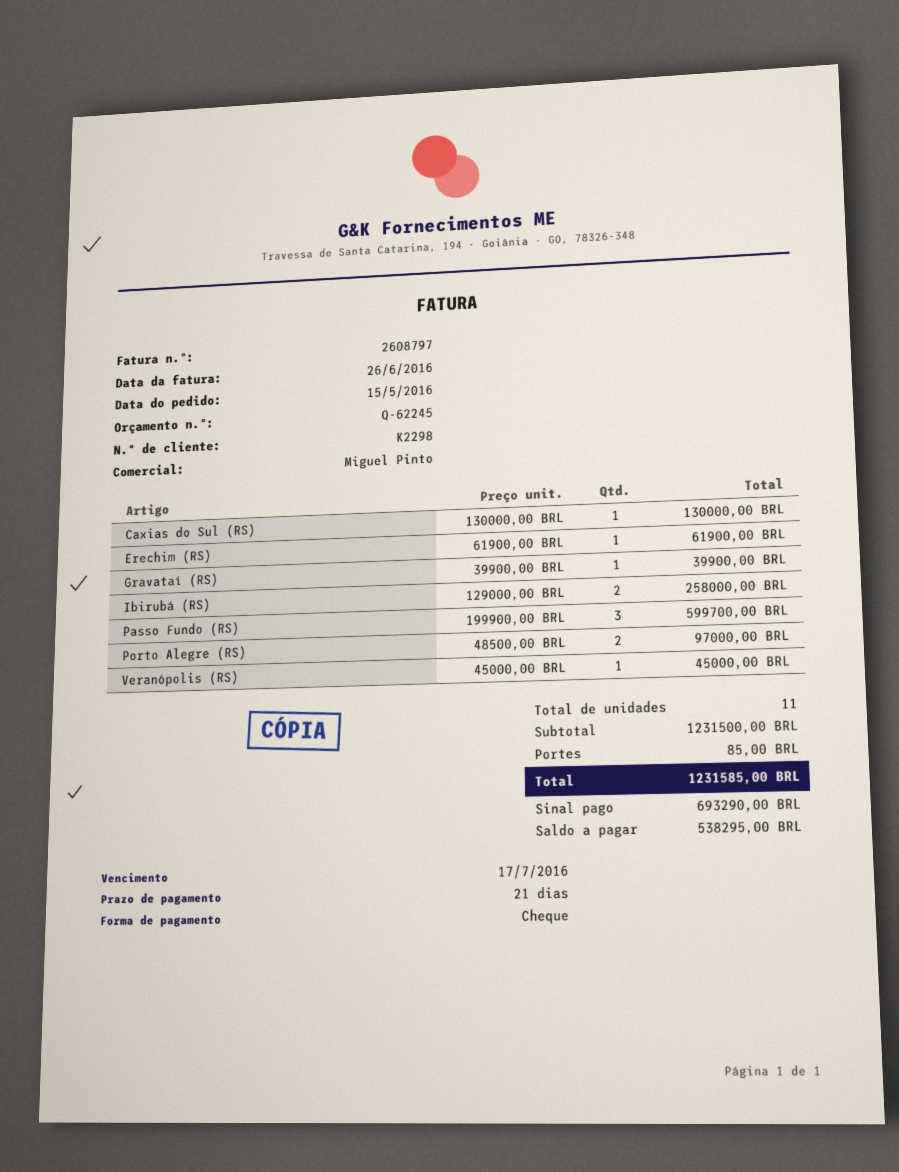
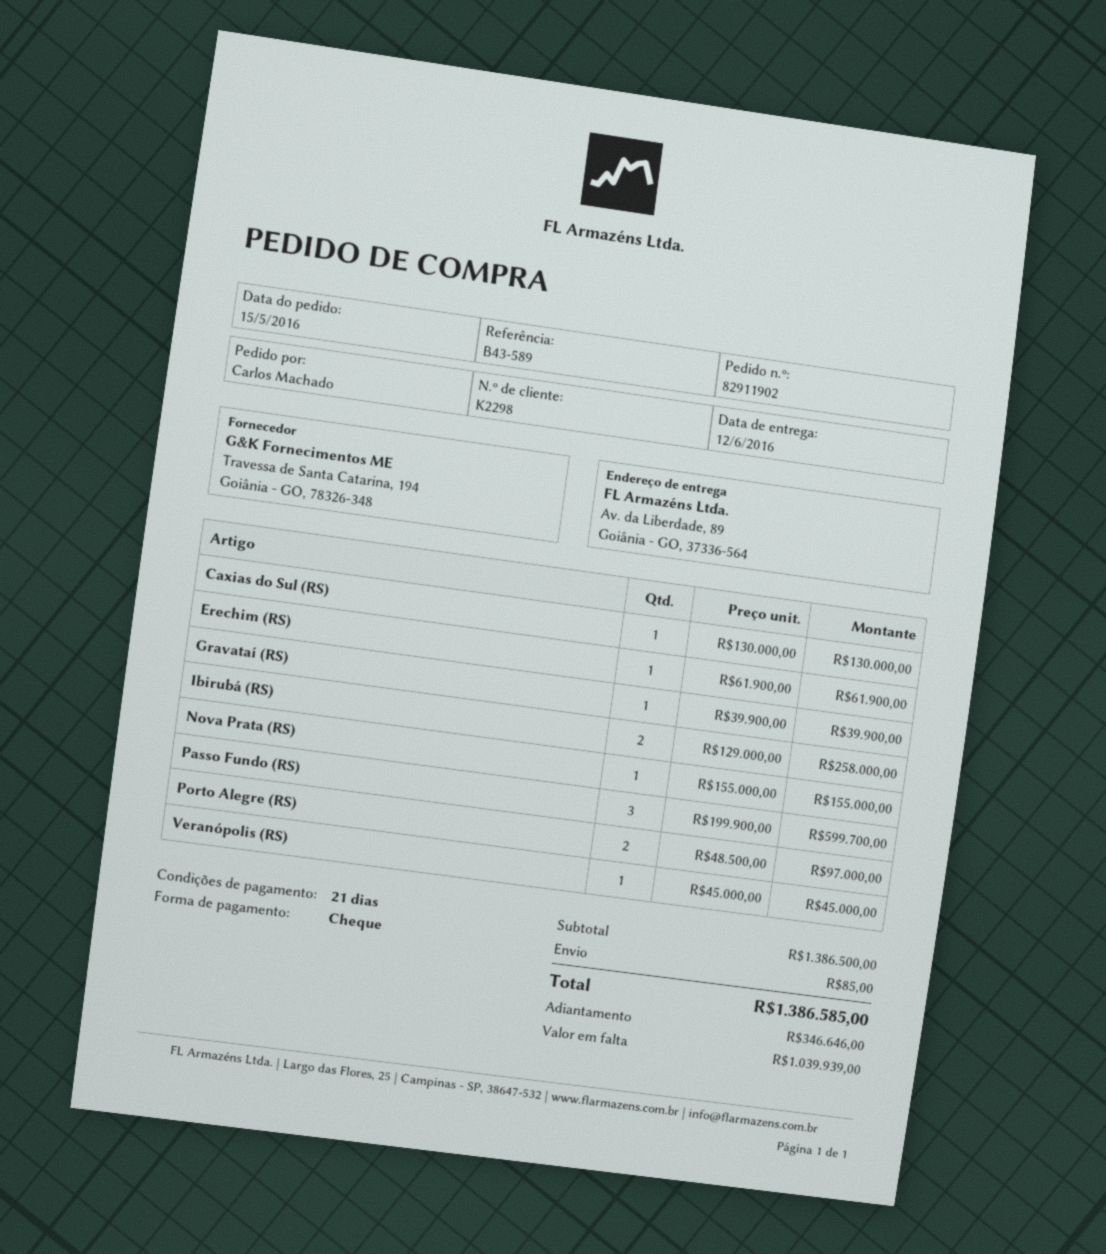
Nova Prata (RS): none -> 1 x 155000.00 = 155000.00
subtotal: 1231500.00 -> 1386500.00
total: 1231585.00 -> 1386585.00
deposit: 693290.00 -> 346646.00
balance: 538295.00 -> 1039939.00

